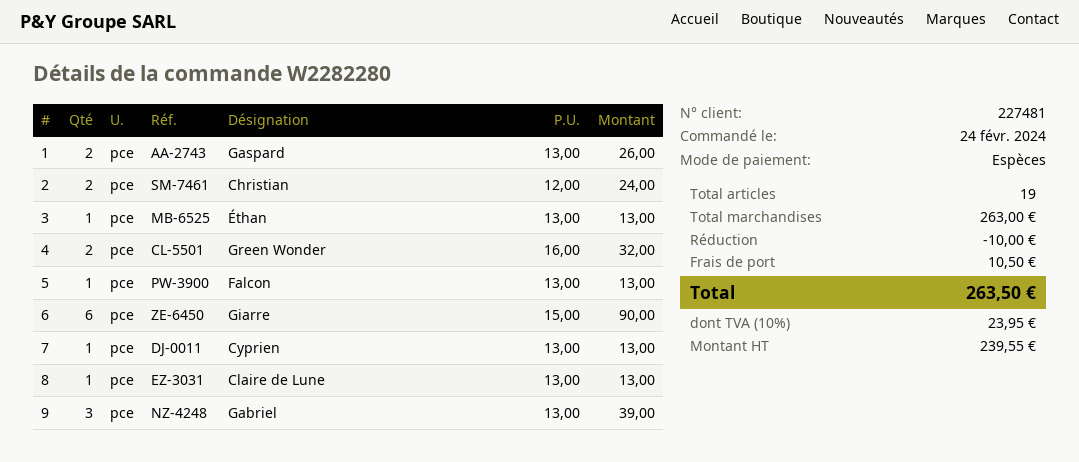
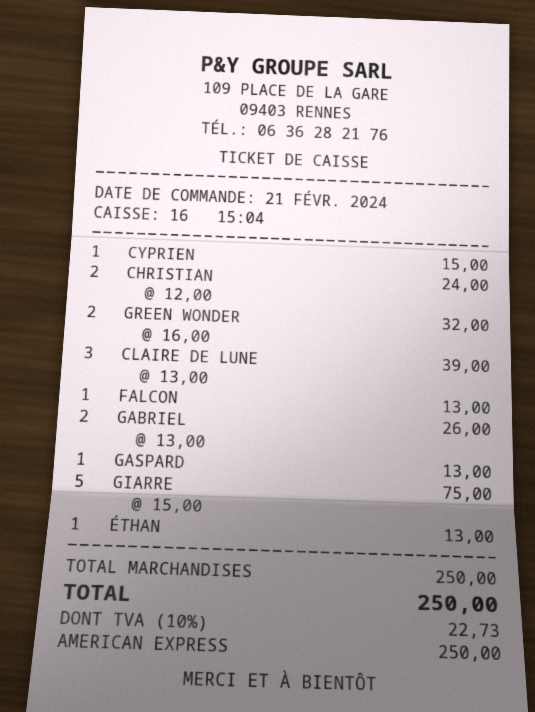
order date: 2024-02-24 -> 2024-02-21
payment method: cash -> American Express
Gaspard: 2 x 13.00 = 26.00 -> 1 x 13.00 = 13.00
Giarre: 6 x 15.00 = 90.00 -> 5 x 15.00 = 75.00
Cyprien: 1 x 13.00 = 13.00 -> 1 x 15.00 = 15.00
Claire de Lune: 1 x 13.00 = 13.00 -> 3 x 13.00 = 39.00
Gabriel: 3 x 13.00 = 39.00 -> 2 x 13.00 = 26.00
subtotal: 263.00 -> 250.00
discount: 10.00 -> none
shipping: 10.50 -> none
tax: 10% = 23.95 -> 10% = 22.73
total: 263.50 -> 250.00

